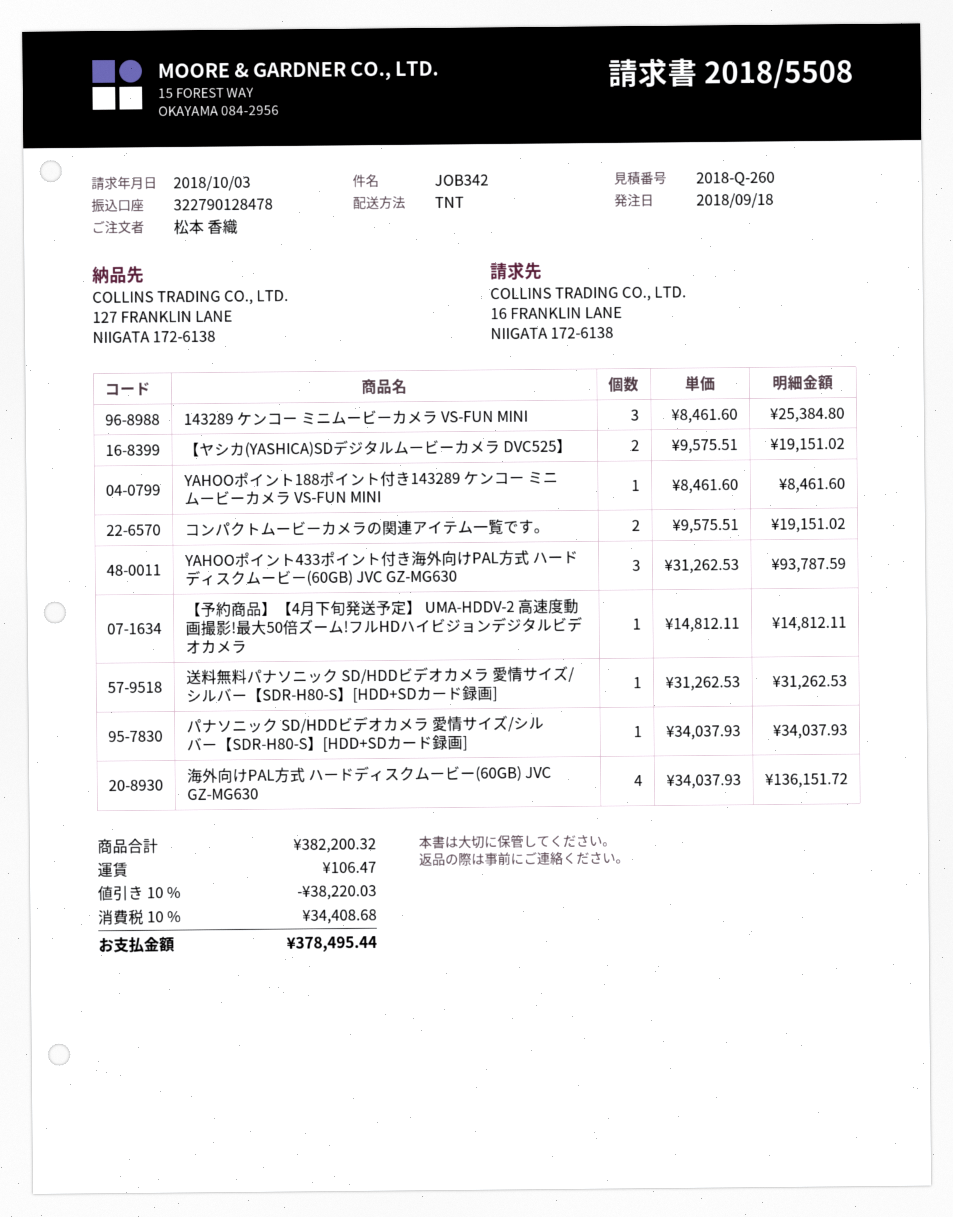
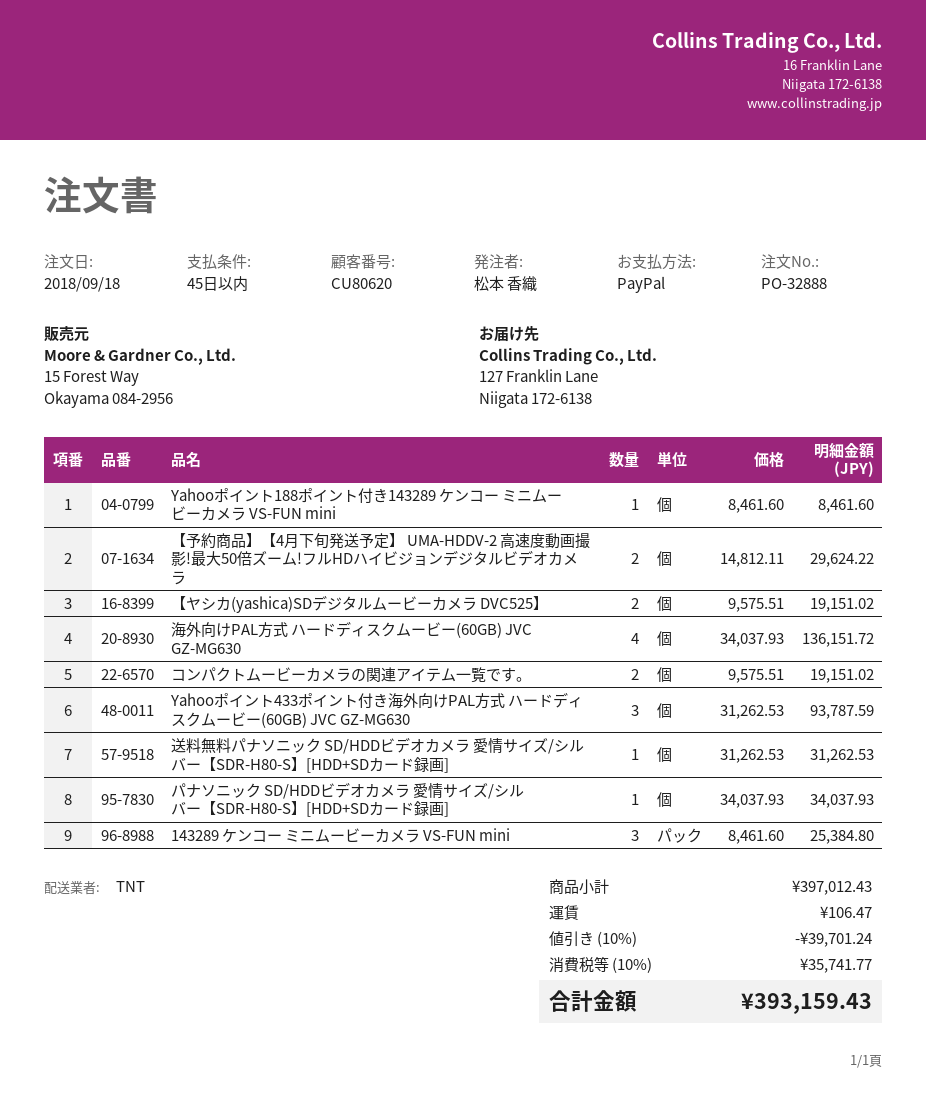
【予約商品】【4月下旬発送予定】 UMA-HDDV-2 高速度動画撮影!最大50倍ズーム!フルHDハイビジョンデジタルビデオカメラ: 1 x 14812.11 = 14812.11 -> 2 x 14812.11 = 29624.22
subtotal: 382200.32 -> 397012.43
discount: 10% = 38220.03 -> 10% = 39701.24
tax: 10% = 34408.68 -> 10% = 35741.77
total: 378495.44 -> 393159.43

